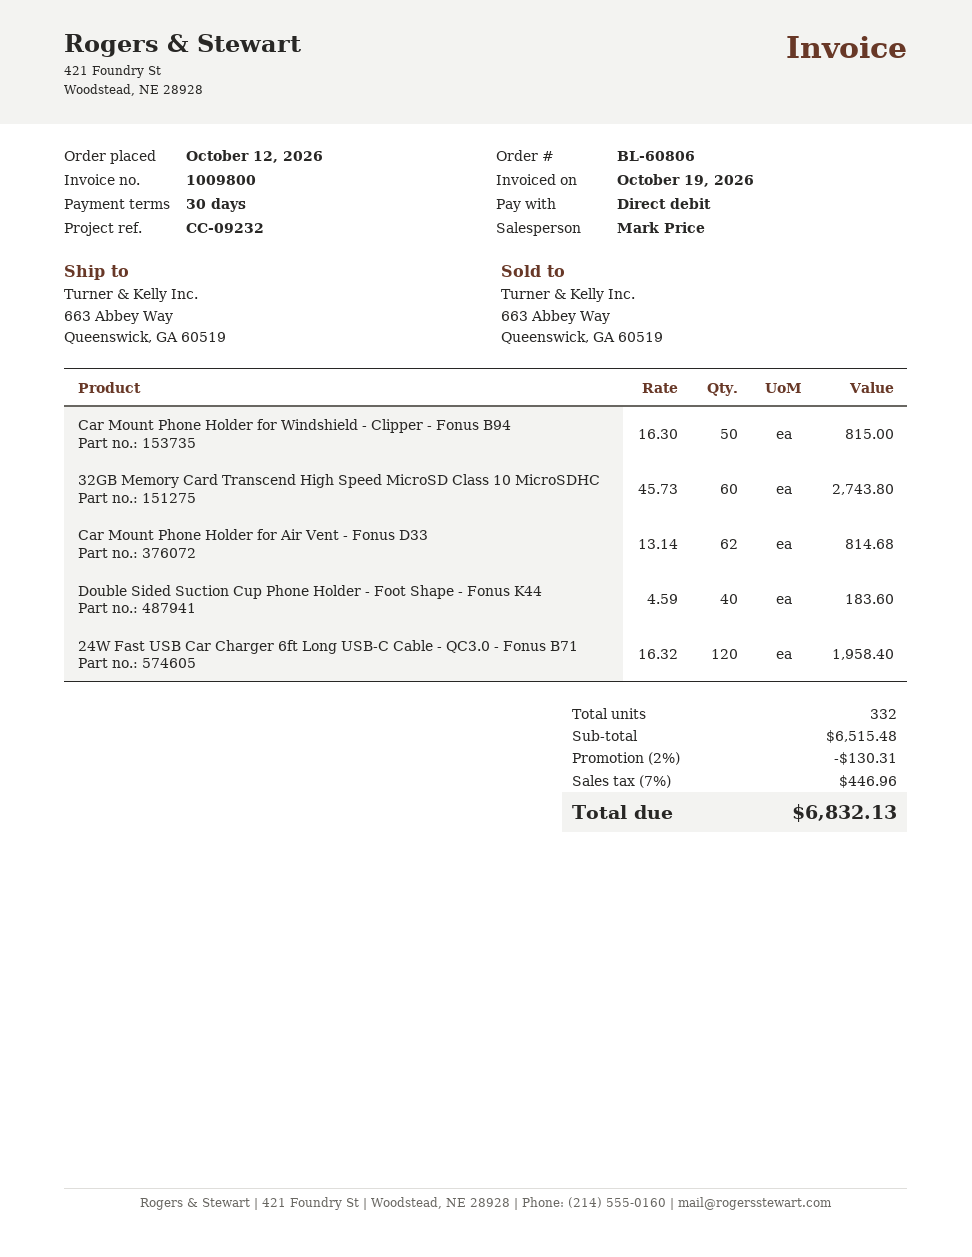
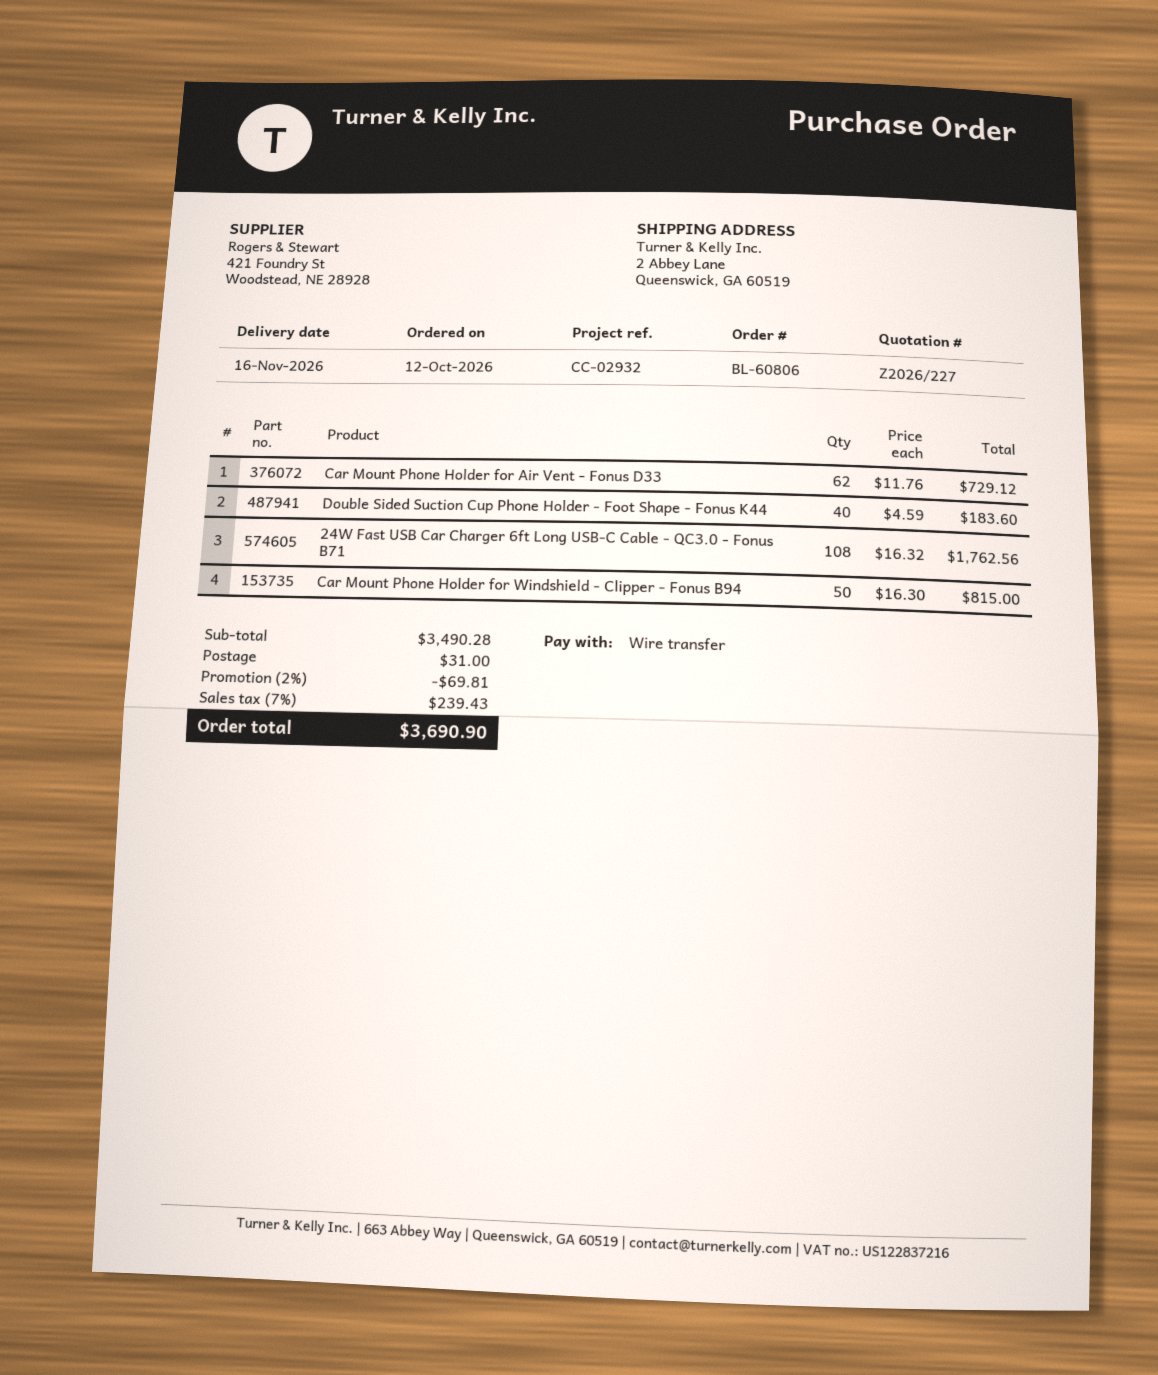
reference: CC-09232 -> CC-02932
payment method: direct debit -> bank transfer
ship to: 663 Abbey Way, Queenswick, GA 60519 -> 2 Abbey Lane, Queenswick, GA 60519
32GB Memory Card Transcend High Speed MicroSD Class 10 MicroSDHC: 60 x 45.73 = 2743.80 -> none
Car Mount Phone Holder for Air Vent - Fonus D33: 62 x 13.14 = 814.68 -> 62 x 11.76 = 729.12
24W Fast USB Car Charger 6ft Long USB-C Cable - QC3.0 - Fonus B71: 120 x 16.32 = 1958.40 -> 108 x 16.32 = 1762.56
subtotal: 6515.48 -> 3490.28
discount: 2% = 130.31 -> 2% = 69.81
shipping: none -> 31.00
tax: 7% = 446.96 -> 7% = 239.43
total: 6832.13 -> 3690.90

